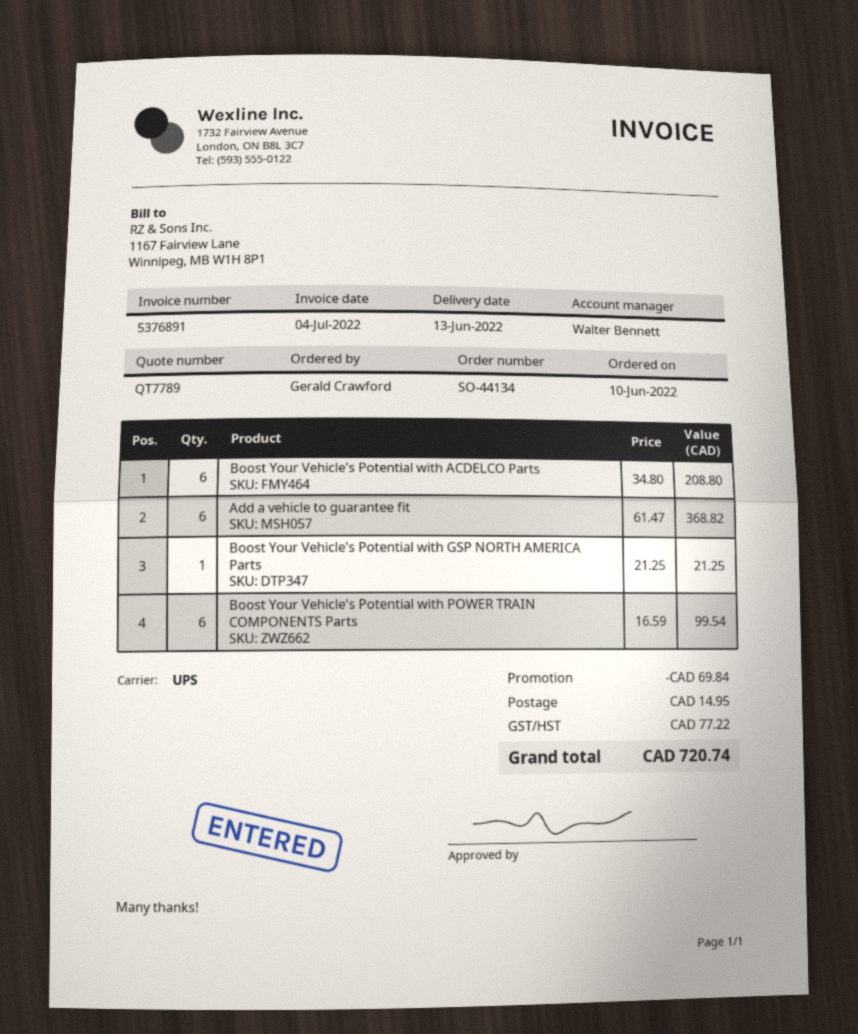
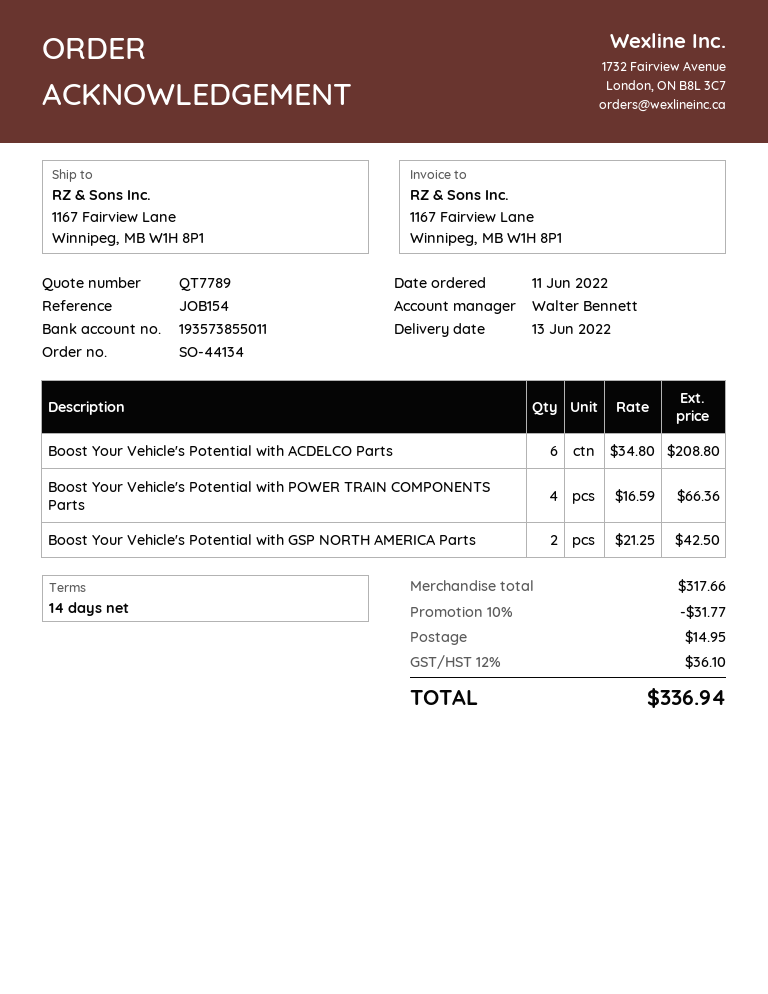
order date: 2022-06-10 -> 2022-06-11
Add a vehicle to guarantee fit: 6 x 61.47 = 368.82 -> none
Boost Your Vehicle's Potential with GSP NORTH AMERICA Parts: 1 x 21.25 = 21.25 -> 2 x 21.25 = 42.50
Boost Your Vehicle's Potential with POWER TRAIN COMPONENTS Parts: 6 x 16.59 = 99.54 -> 4 x 16.59 = 66.36
discount: 69.84 -> 31.77
tax: 77.22 -> 36.10
total: 720.74 -> 336.94

